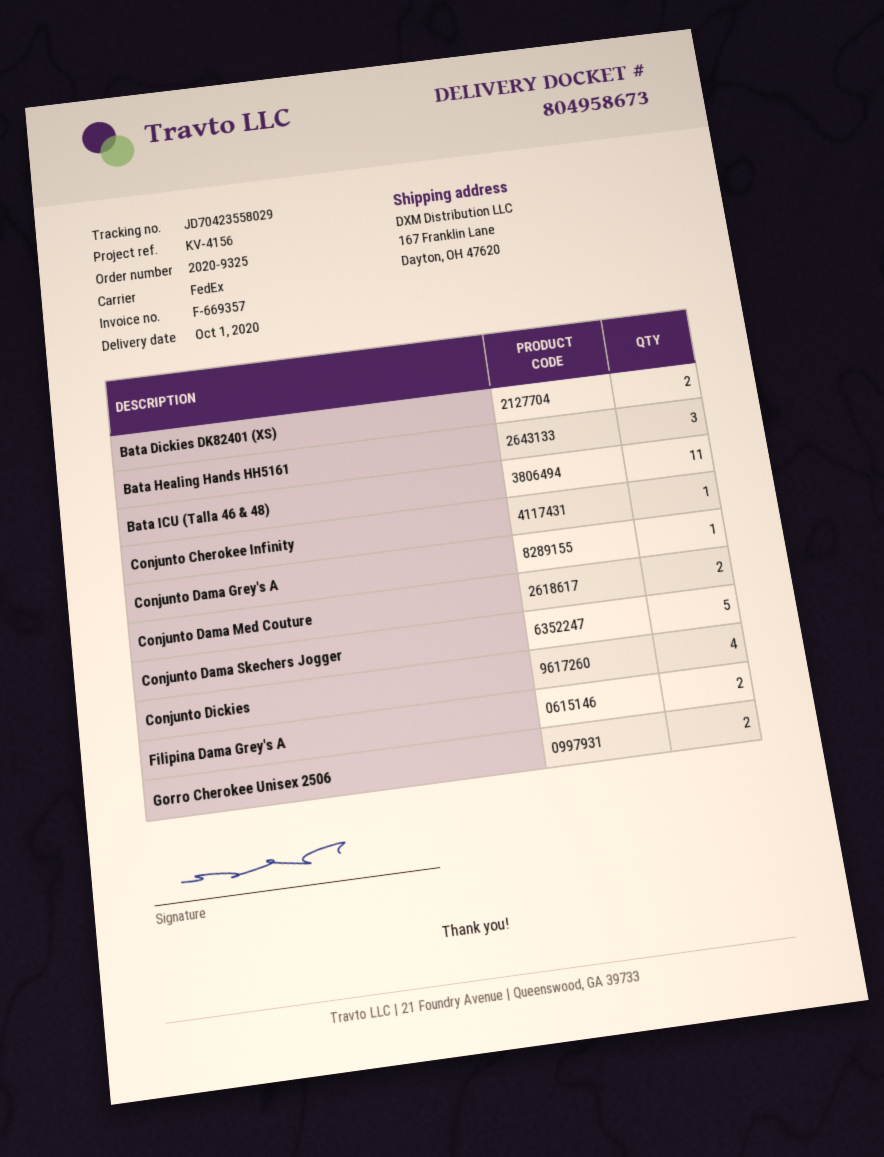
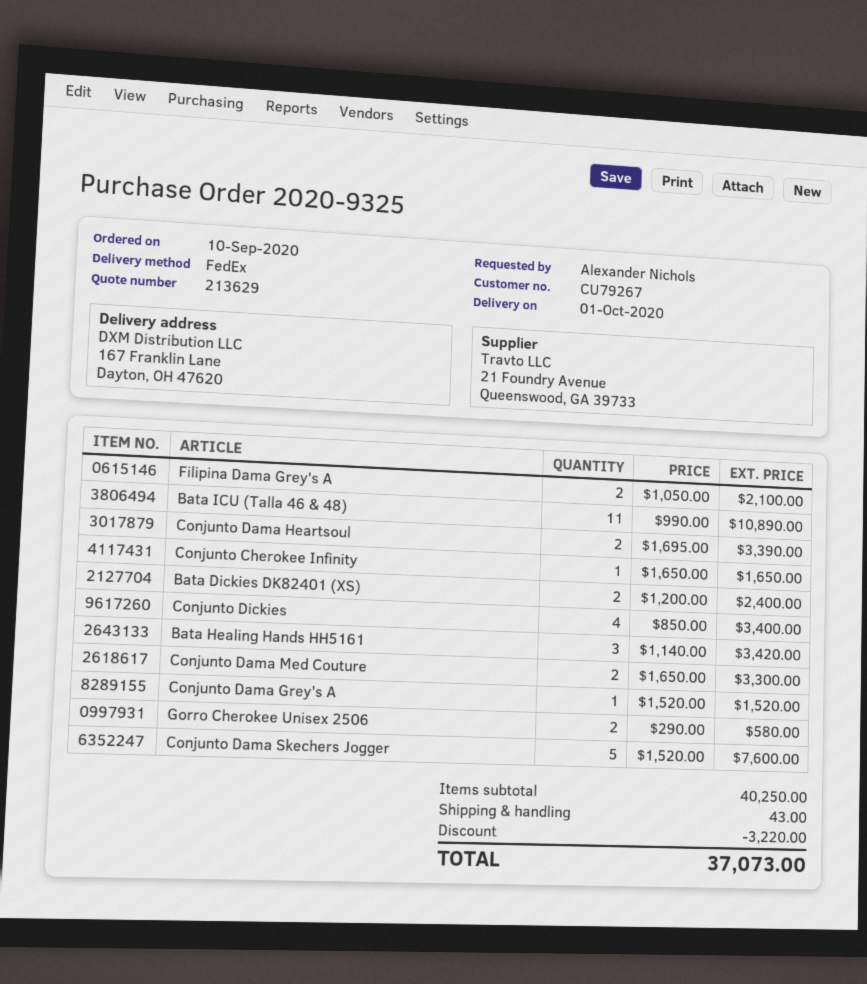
Conjunto Dama Heartsoul: none -> 2

